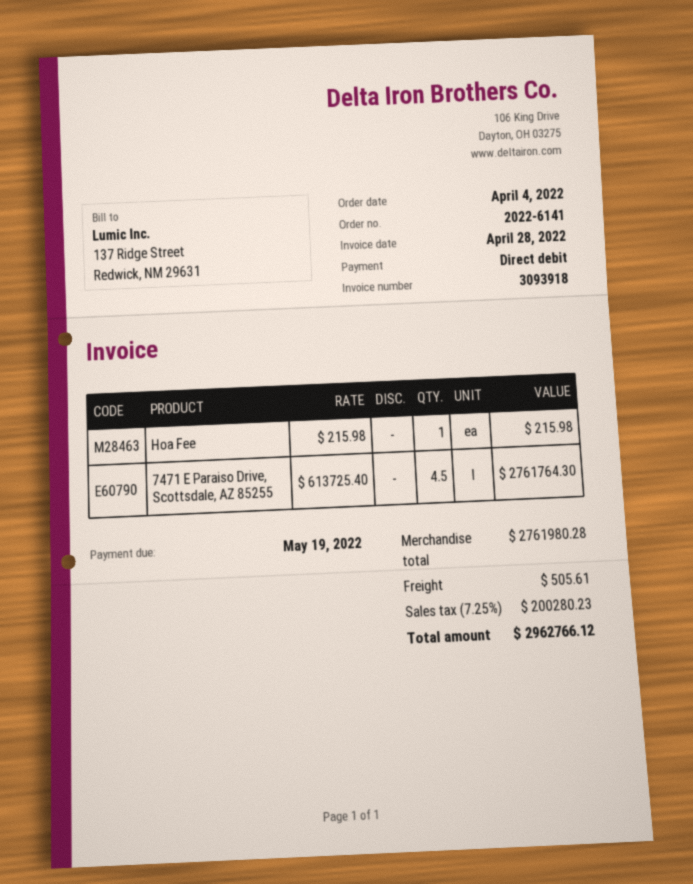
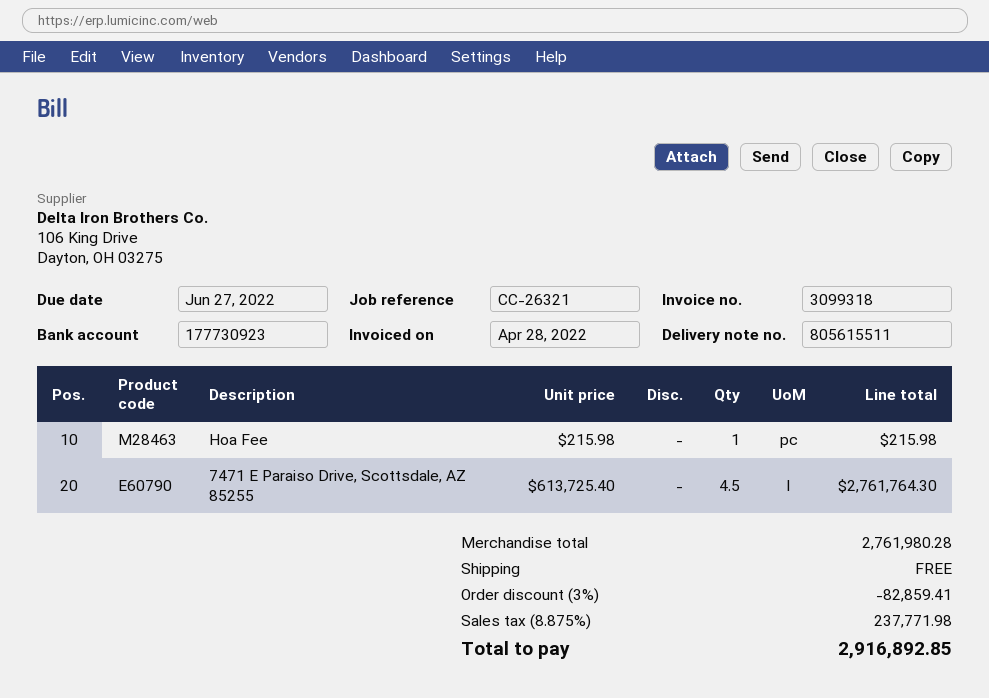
invoice number: 3093918 -> 3099318
due date: 2022-05-19 -> 2022-06-27
discount: none -> 3% = 82859.41
shipping: 505.61 -> 0.00
tax: 7.25% = 200280.23 -> 8.875% = 237771.98
total: 2962766.12 -> 2916892.85

